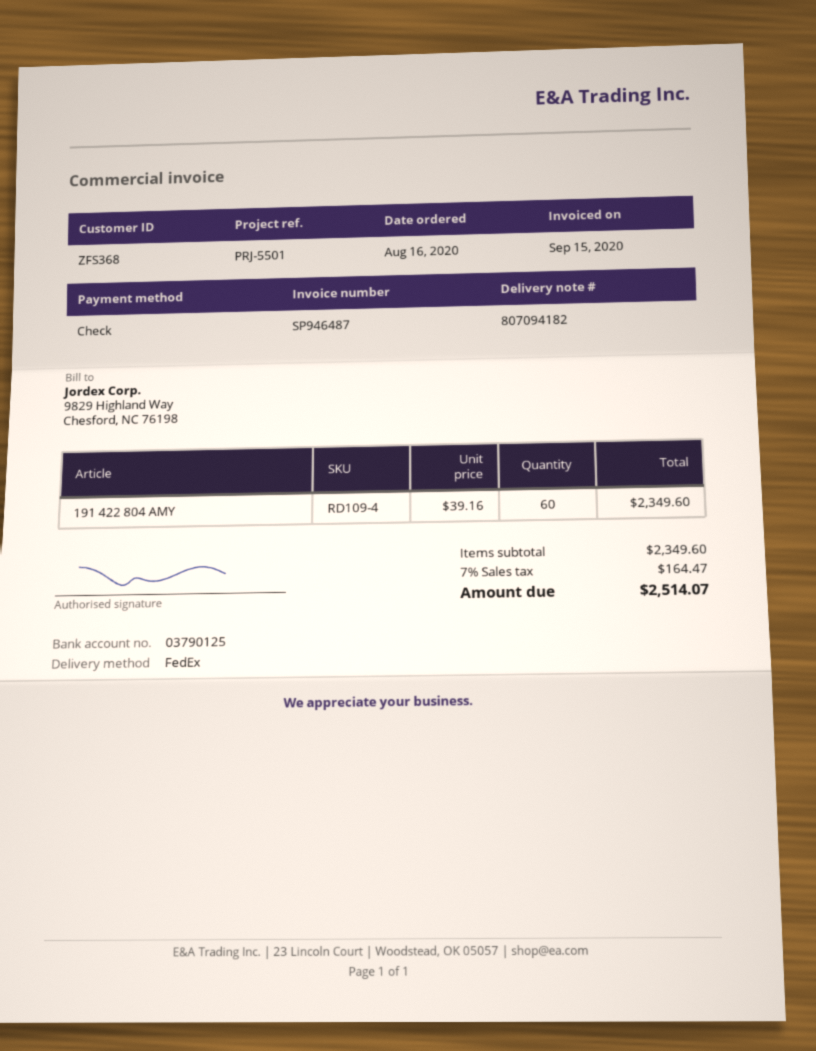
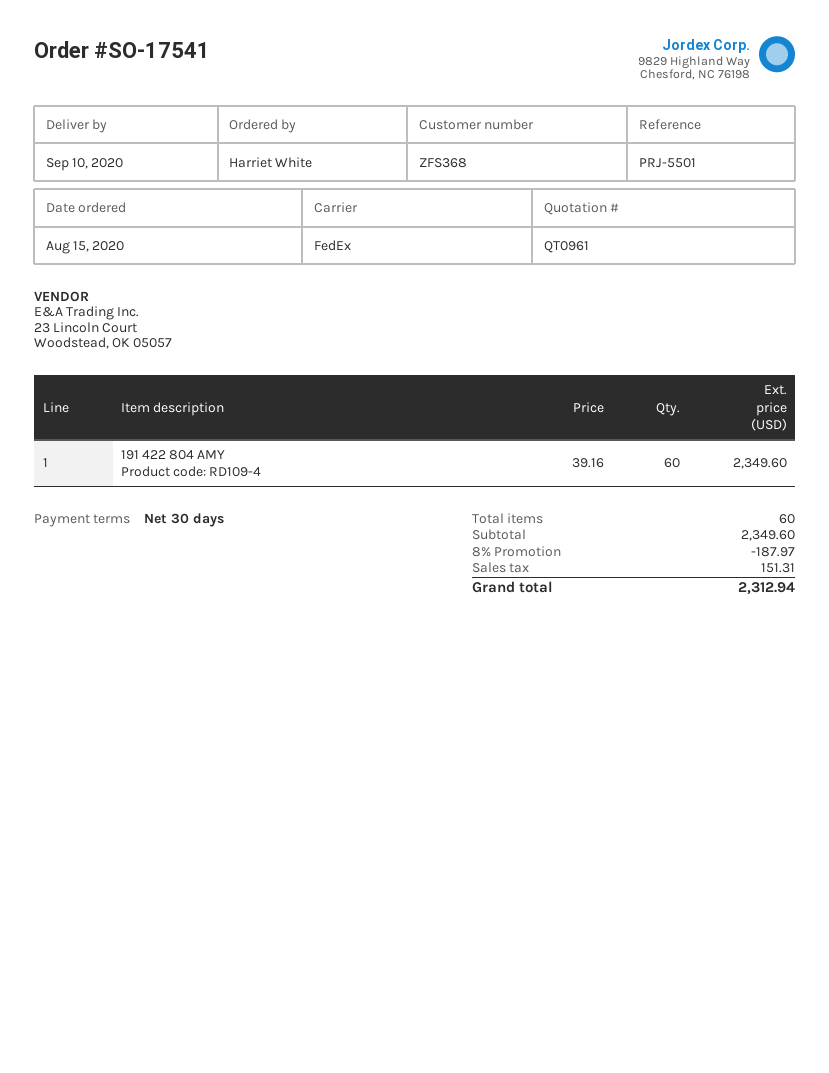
order date: 2020-08-16 -> 2020-08-15
discount: none -> 8% = 187.97
tax: 164.47 -> 151.31
total: 2514.07 -> 2312.94

